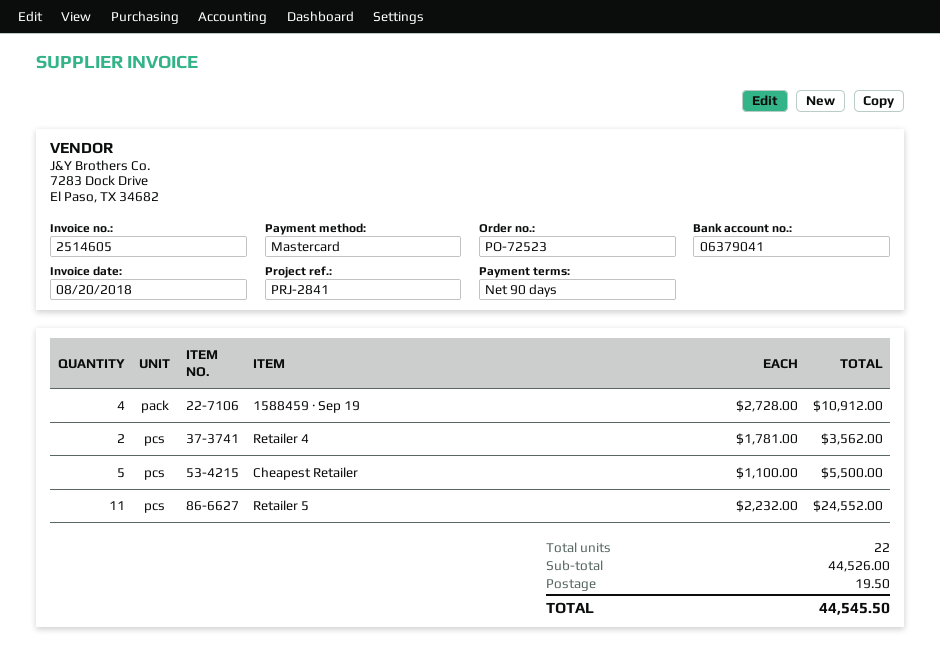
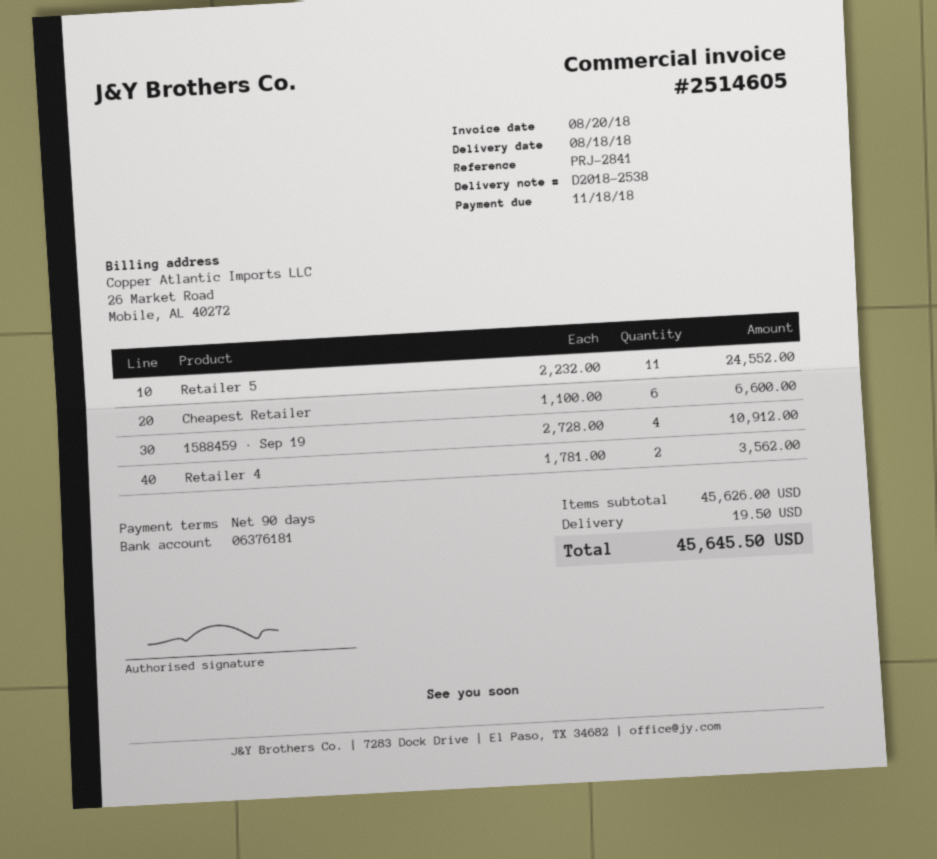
bank account: 06379041 -> 06376181
Cheapest Retailer: 5 x 1100.00 = 5500.00 -> 6 x 1100.00 = 6600.00
subtotal: 44526.00 -> 45626.00
total: 44545.50 -> 45645.50

